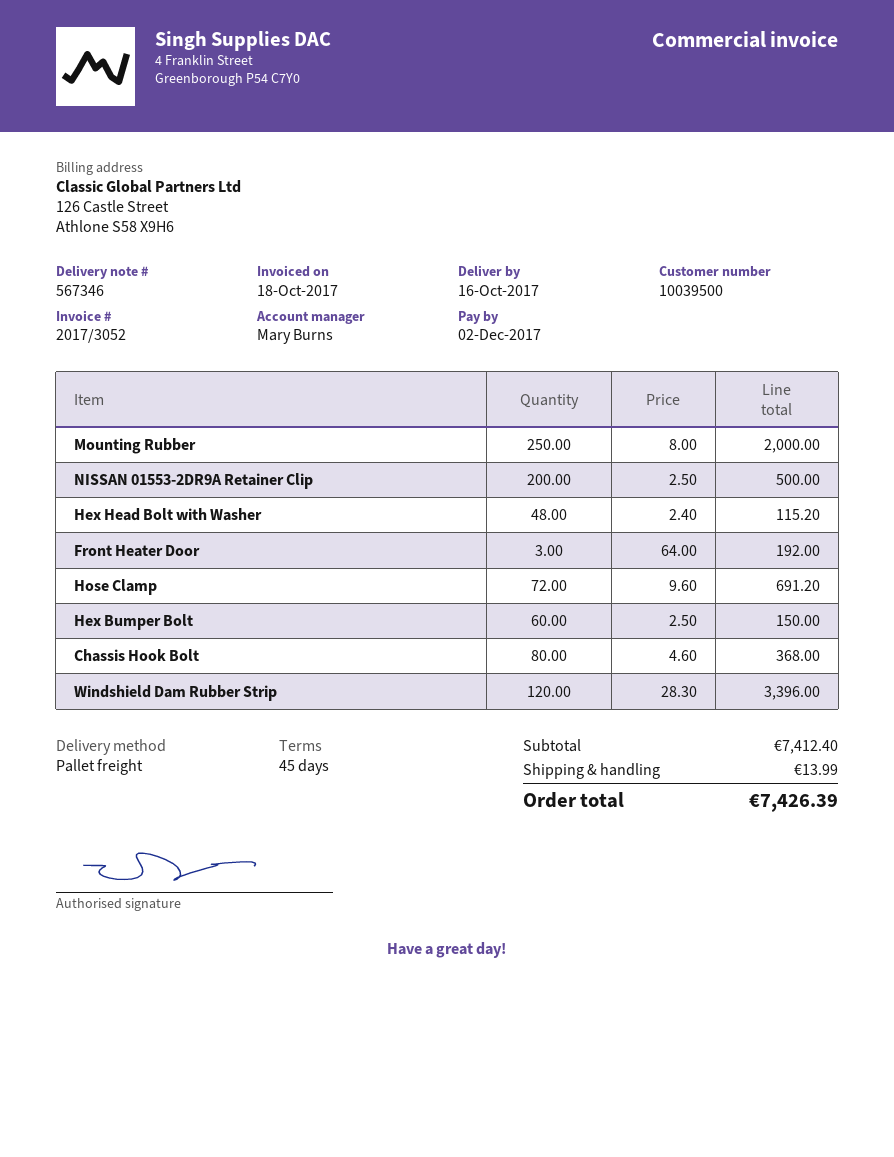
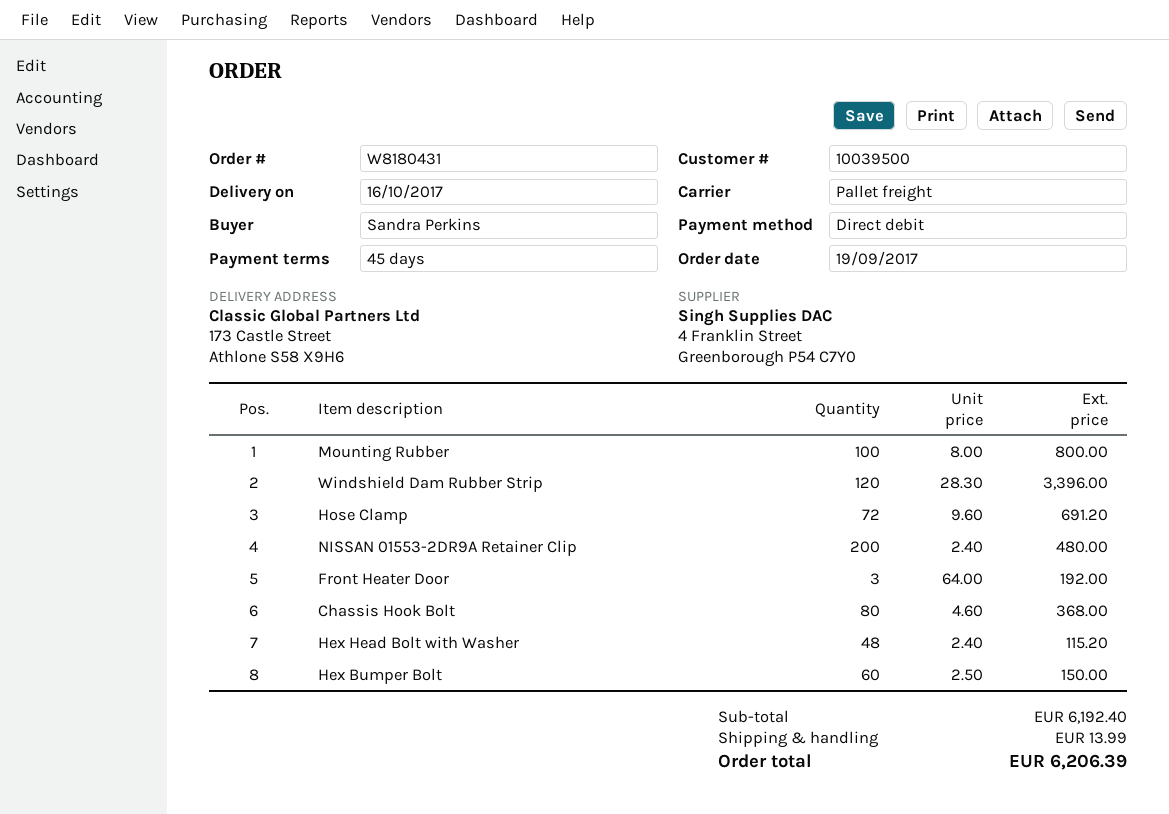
Mounting Rubber: 250 x 8.00 = 2000.00 -> 100 x 8.00 = 800.00
NISSAN 01553-2DR9A Retainer Clip: 200 x 2.50 = 500.00 -> 200 x 2.40 = 480.00
subtotal: 7412.40 -> 6192.40
total: 7426.39 -> 6206.39

